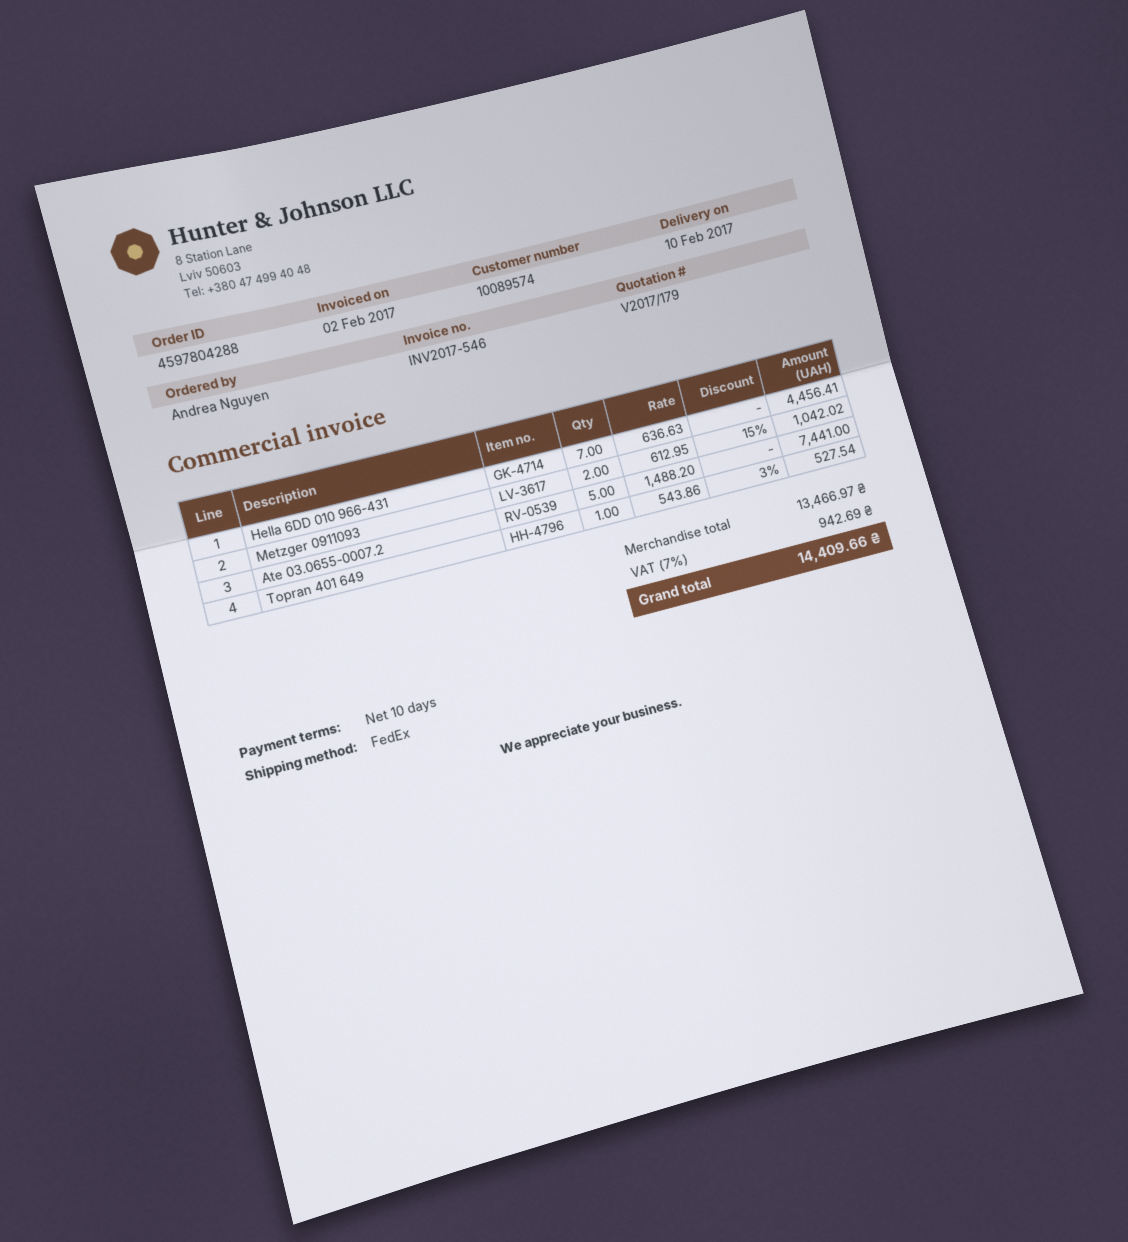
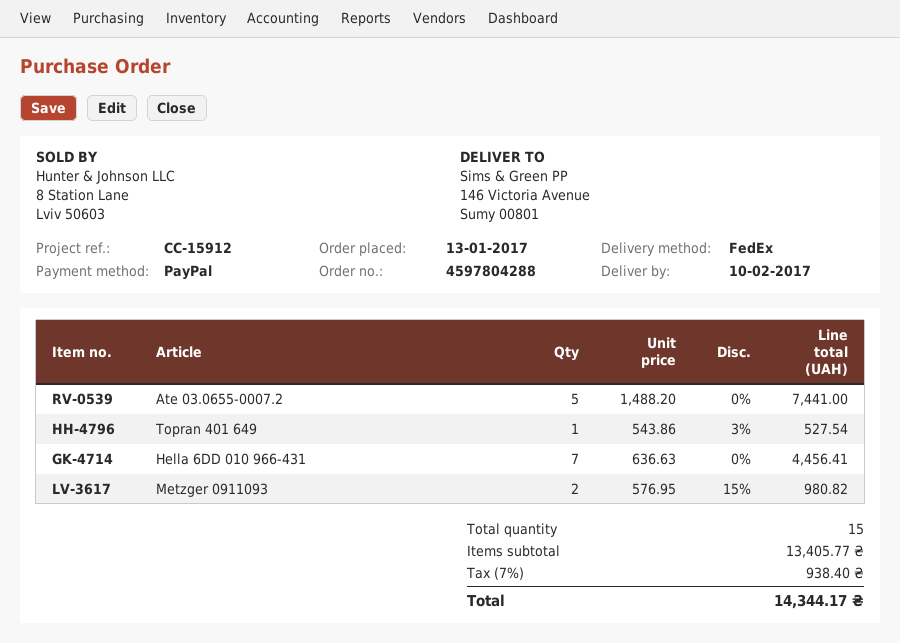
Metzger 0911093: 2 x 612.95 - 15% = 1042.02 -> 2 x 576.95 - 15% = 980.82
subtotal: 13466.97 -> 13405.77
tax: 7% = 942.69 -> 7% = 938.40
total: 14409.66 -> 14344.17

